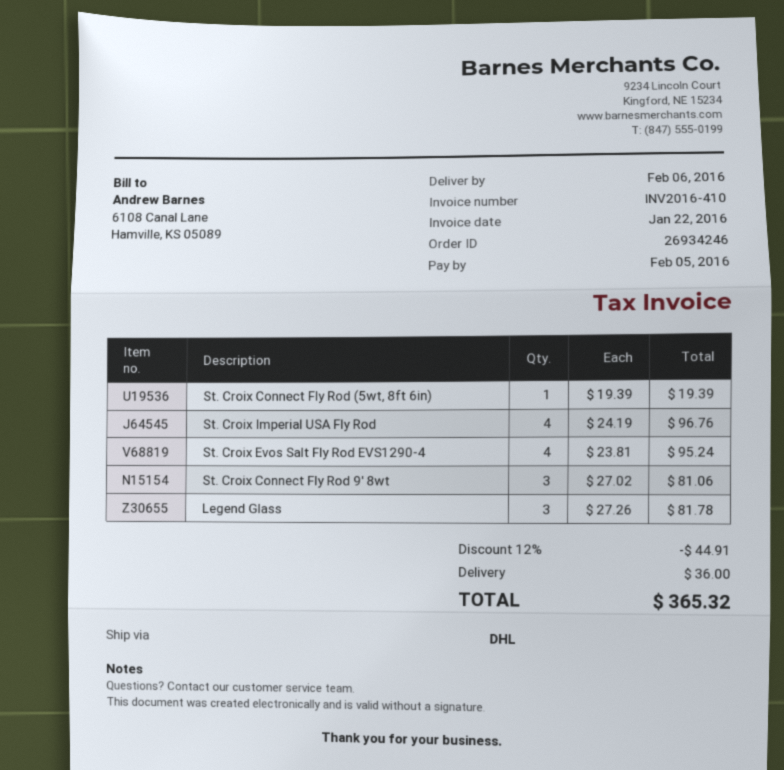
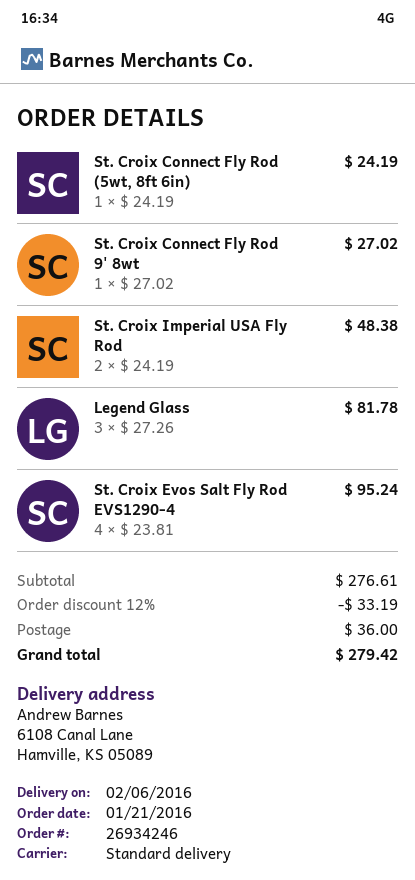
shipping method: DHL -> standard
St. Croix Connect Fly Rod (5wt, 8ft 6in): 1 x 19.39 = 19.39 -> 1 x 24.19 = 24.19
St. Croix Imperial USA Fly Rod: 4 x 24.19 = 96.76 -> 2 x 24.19 = 48.38
St. Croix Connect Fly Rod 9' 8wt: 3 x 27.02 = 81.06 -> 1 x 27.02 = 27.02
discount: 12% = 44.91 -> 12% = 33.19
total: 365.32 -> 279.42

